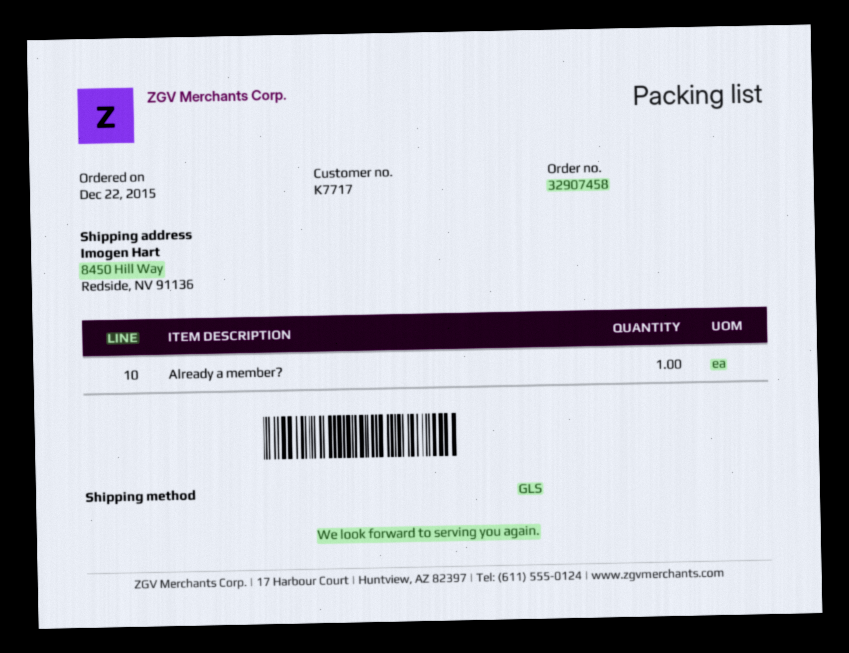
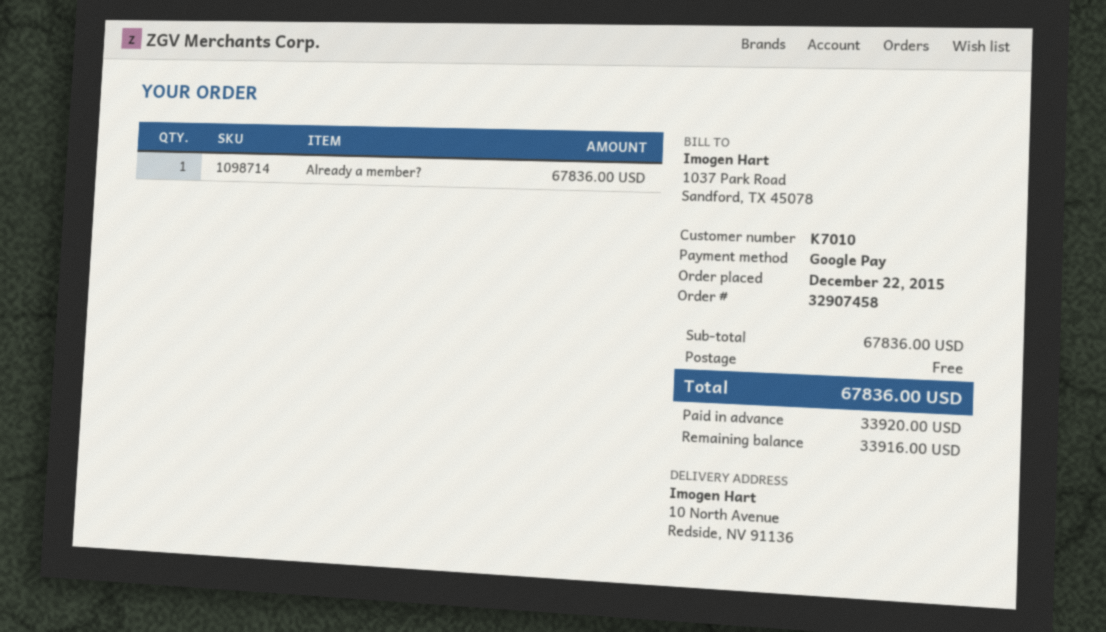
customer number: K7717 -> K7010
ship to: 8450 Hill Way, Redside, NV 91136 -> 10 North Avenue, Redside, NV 91136

